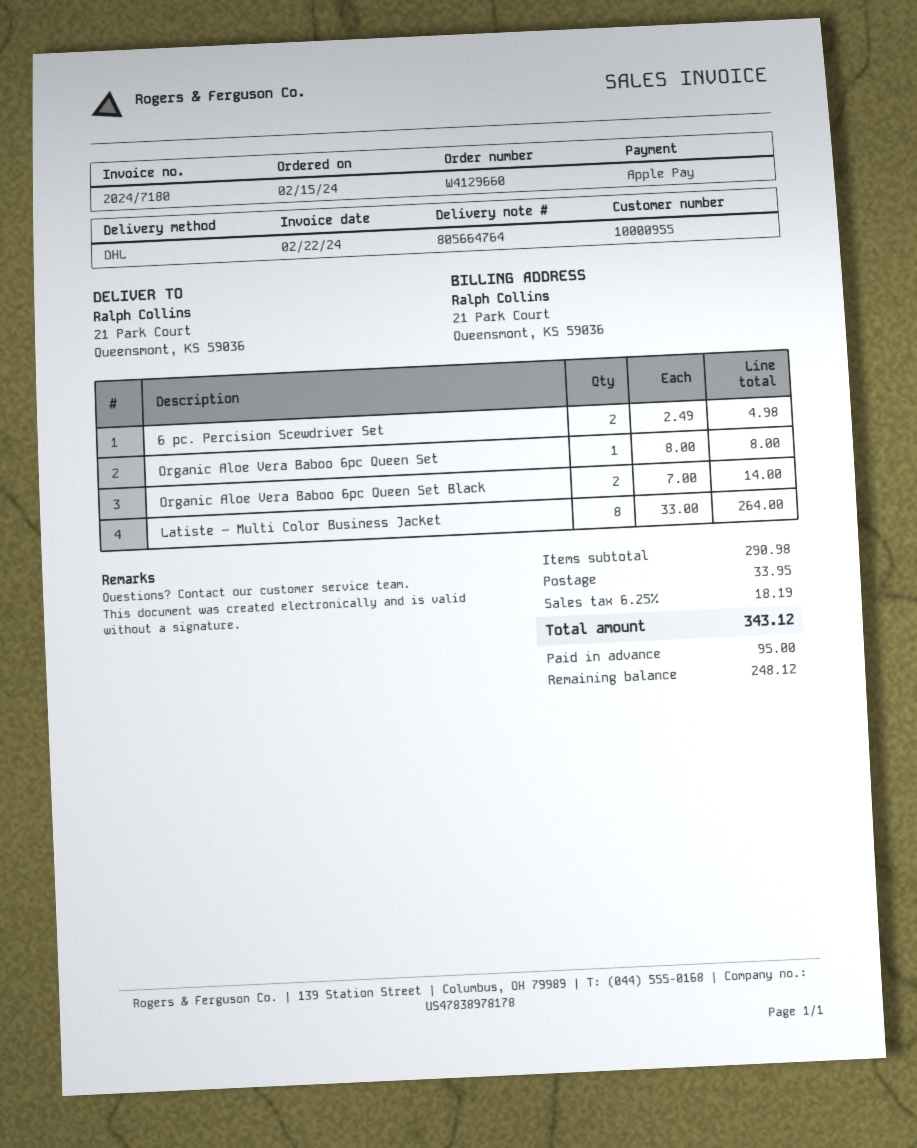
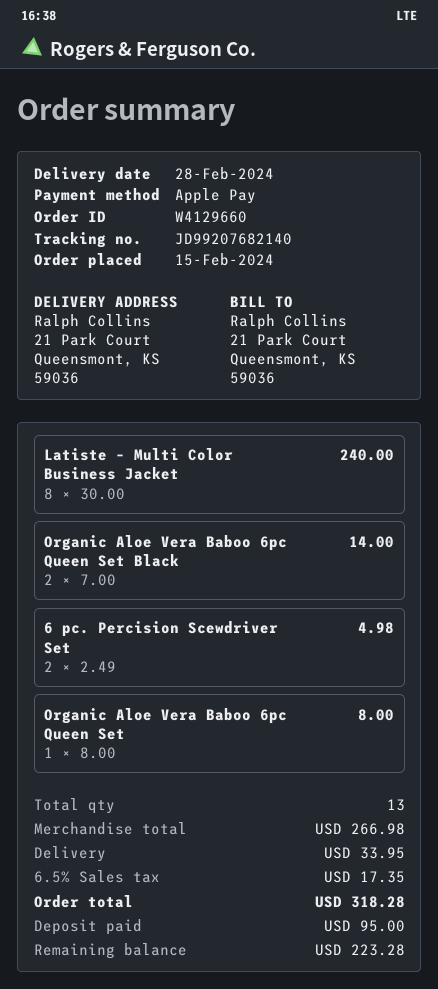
Latiste – Multi Color Business Jacket: 8 x 33.00 = 264.00 -> 8 x 30.00 = 240.00
subtotal: 290.98 -> 266.98
tax: 6.25% = 18.19 -> 6.5% = 17.35
total: 343.12 -> 318.28
balance: 248.12 -> 223.28

